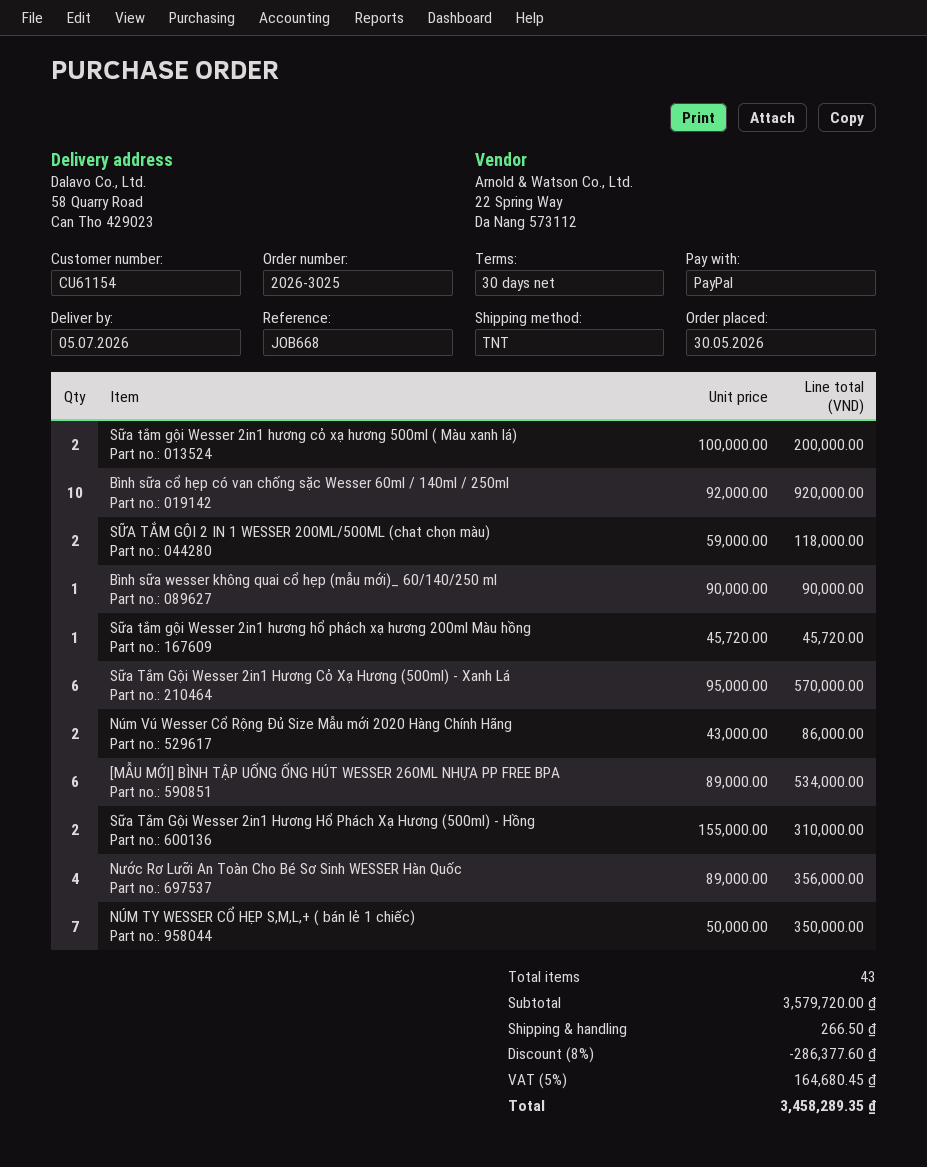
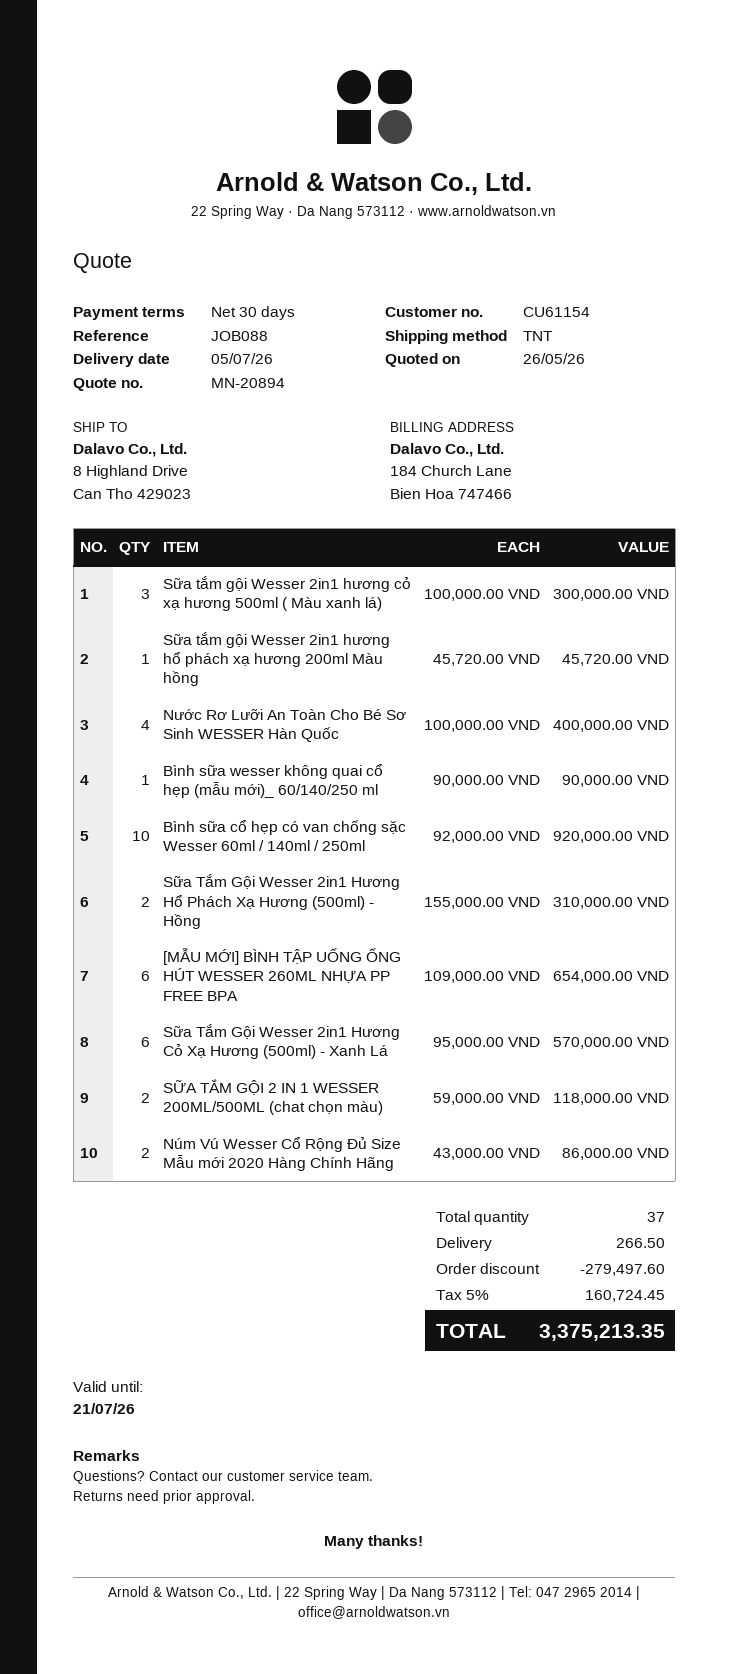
reference: JOB668 -> JOB088
ship to: 58 Quarry Road, Can Tho 429023 -> 8 Highland Drive, Can Tho 429023
Sữa tắm gội Wesser 2in1 hương cỏ xạ hương 500ml ( Màu xanh lá): 2 x 100000.00 = 200000.00 -> 3 x 100000.00 = 300000.00
[MẪU MỚI] BÌNH TẬP UỐNG ỐNG HÚT WESSER 260ML NHỰA PP FREE BPA: 6 x 89000.00 = 534000.00 -> 6 x 109000.00 = 654000.00
Nước Rơ Lưỡi An Toàn Cho Bé Sơ Sinh WESSER Hàn Quốc: 4 x 89000.00 = 356000.00 -> 4 x 100000.00 = 400000.00
NÚM TY WESSER CỔ HẸP S,M,L,+ ( bán lẻ 1 chiếc): 7 x 50000.00 = 350000.00 -> none
total quantity: 43 -> 37
discount: 286377.60 -> 279497.60
tax: 5% = 164680.45 -> 5% = 160724.45
total: 3458289.35 -> 3375213.35

